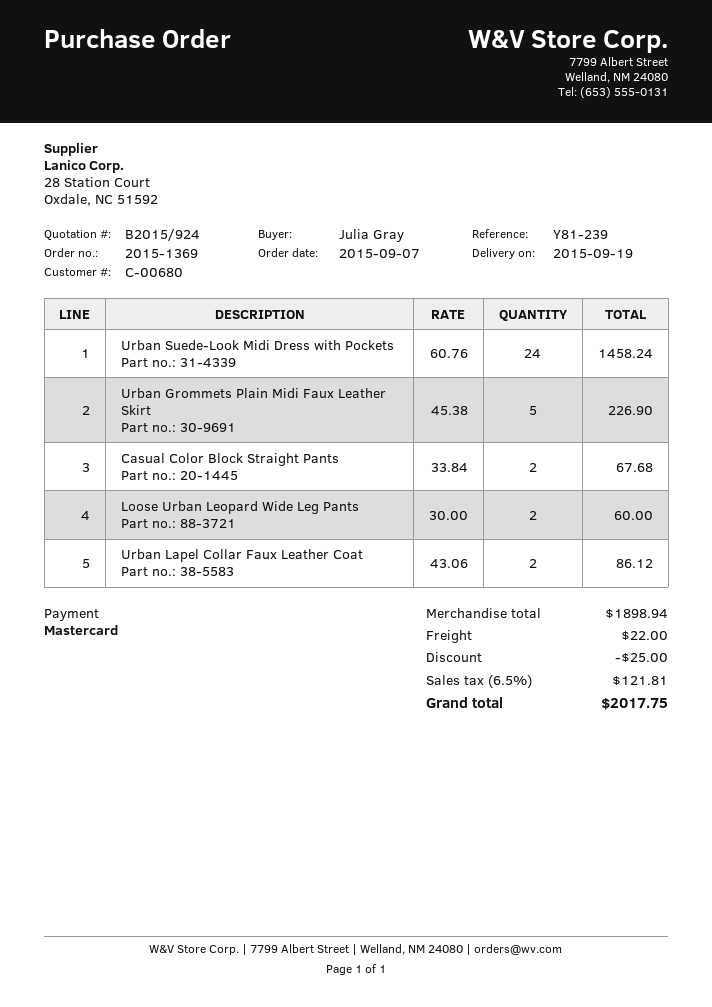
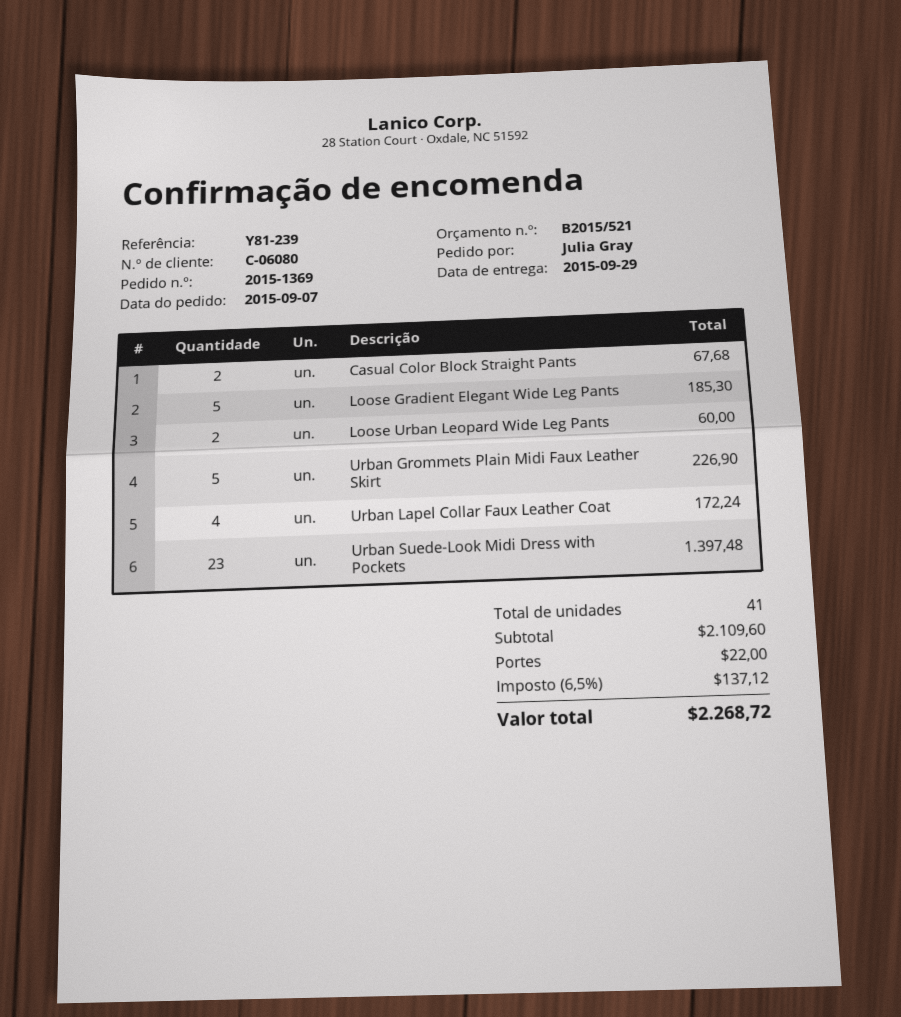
quote number: B2015/924 -> B2015/521
delivery date: 2015-09-19 -> 2015-09-29
customer number: C-00680 -> C-06080
Urban Suede-Look Midi Dress with Pockets: 24 for 1458.24 -> 23 for 1397.48
Urban Lapel Collar Faux Leather Coat: 2 for 86.12 -> 4 for 172.24
Loose Gradient Elegant Wide Leg Pants: none -> 5 for 185.30
subtotal: 1898.94 -> 2109.60
discount: 25.00 -> none
tax: 6.5% = 121.81 -> 6.5% = 137.12
total: 2017.75 -> 2268.72

